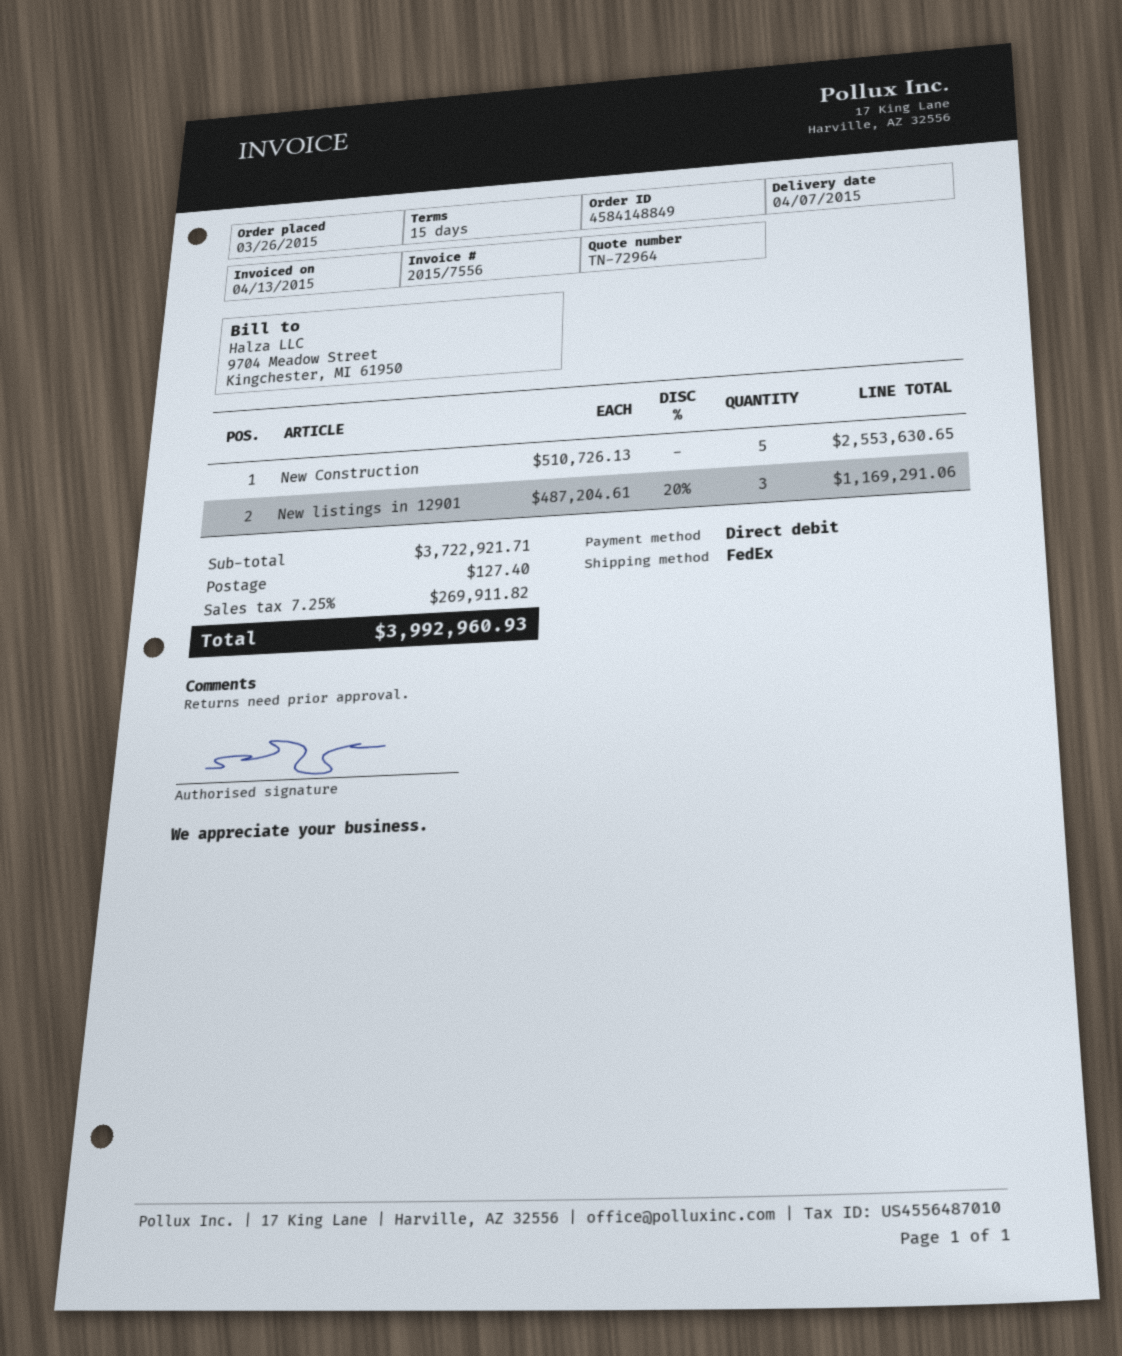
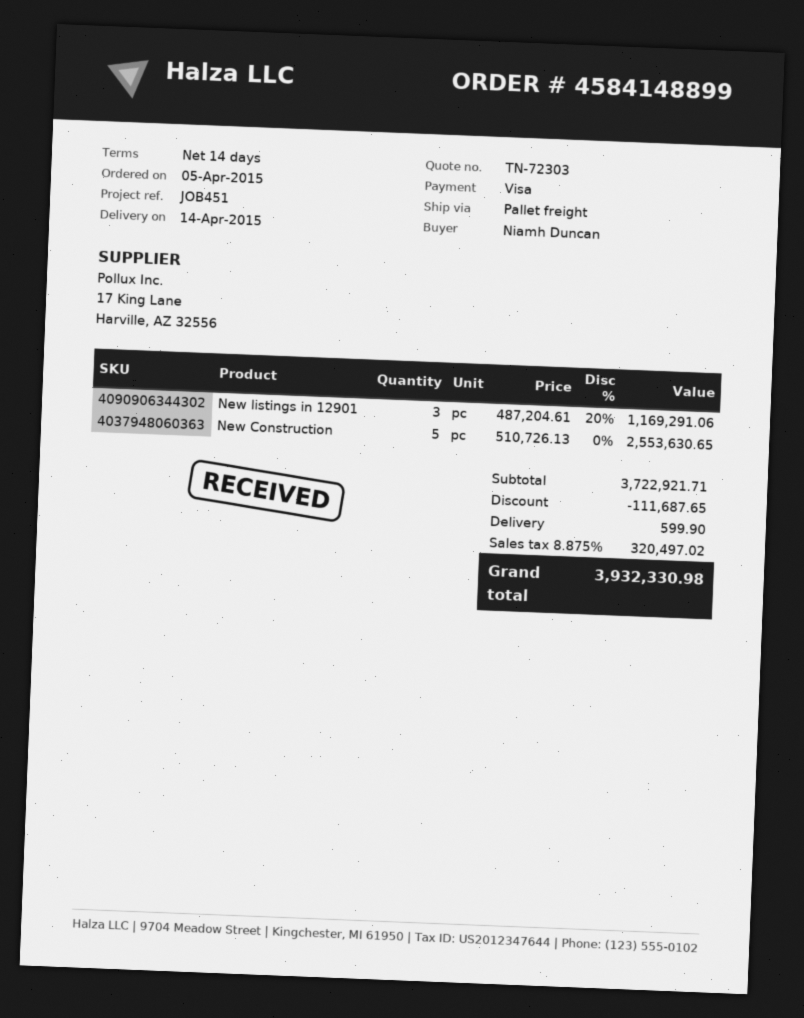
quote number: TN-72964 -> TN-72303
order number: 4584148849 -> 4584148899
order date: 2015-03-26 -> 2015-04-05
delivery date: 2015-04-07 -> 2015-04-14
payment terms: 15 days -> 14 days
payment method: direct debit -> Visa
shipping method: FedEx -> pallet freight
discount: none -> 111687.65
shipping: 127.40 -> 599.90
tax: 7.25% = 269911.82 -> 8.875% = 320497.02
total: 3992960.93 -> 3932330.98

